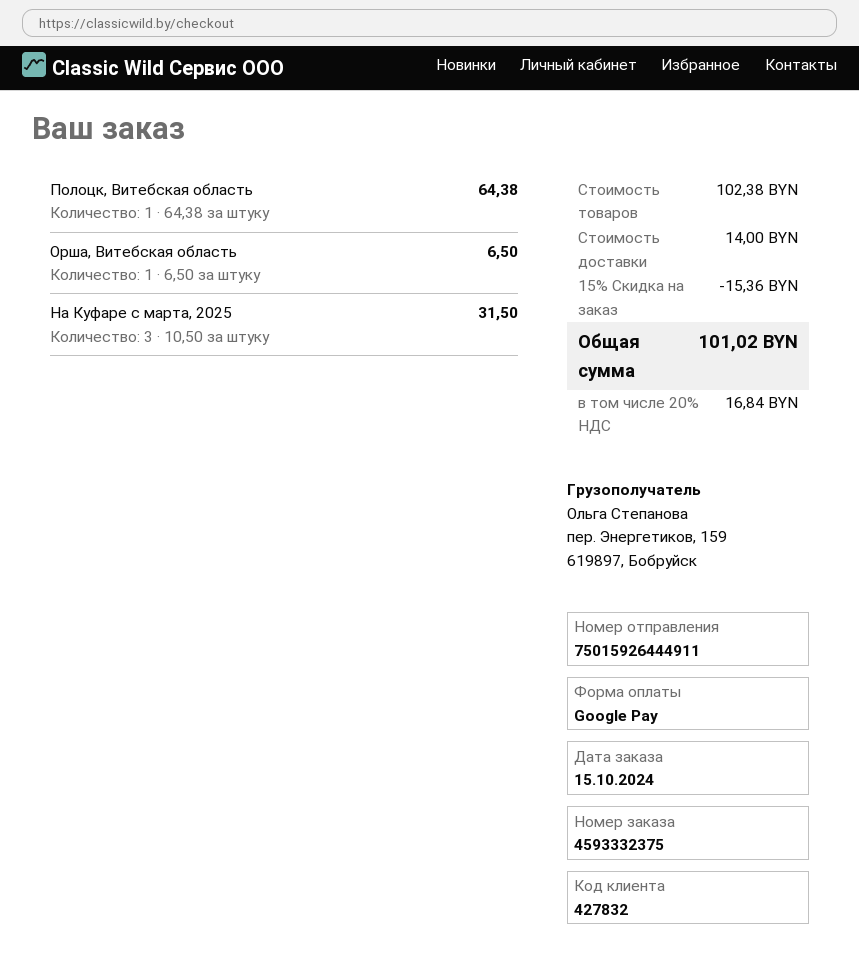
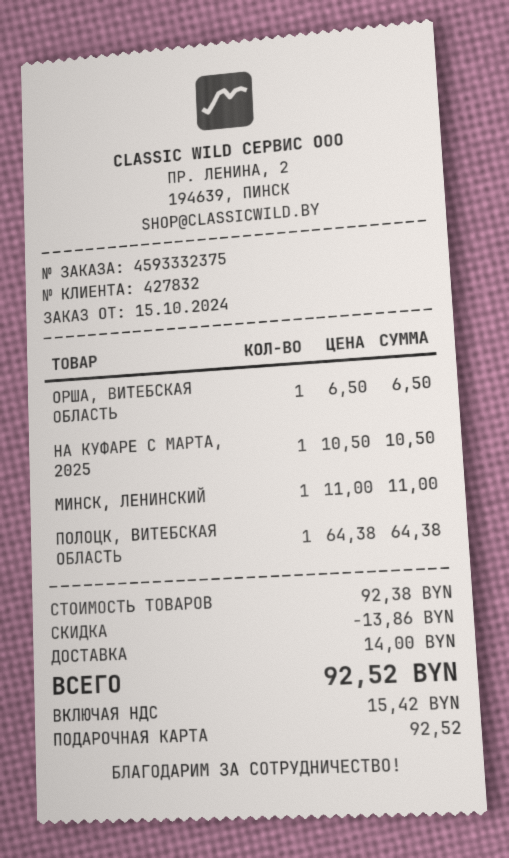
payment method: Google Pay -> gift card
На Куфаре с марта, 2025: 3 x 10.50 = 31.50 -> 1 x 10.50 = 10.50
МИНСК, ЛЕНИНСКИЙ: none -> 1 x 11.00 = 11.00
subtotal: 102.38 -> 92.38
discount: 15.36 -> 13.86
tax: 16.84 -> 15.42
total: 101.02 -> 92.52

